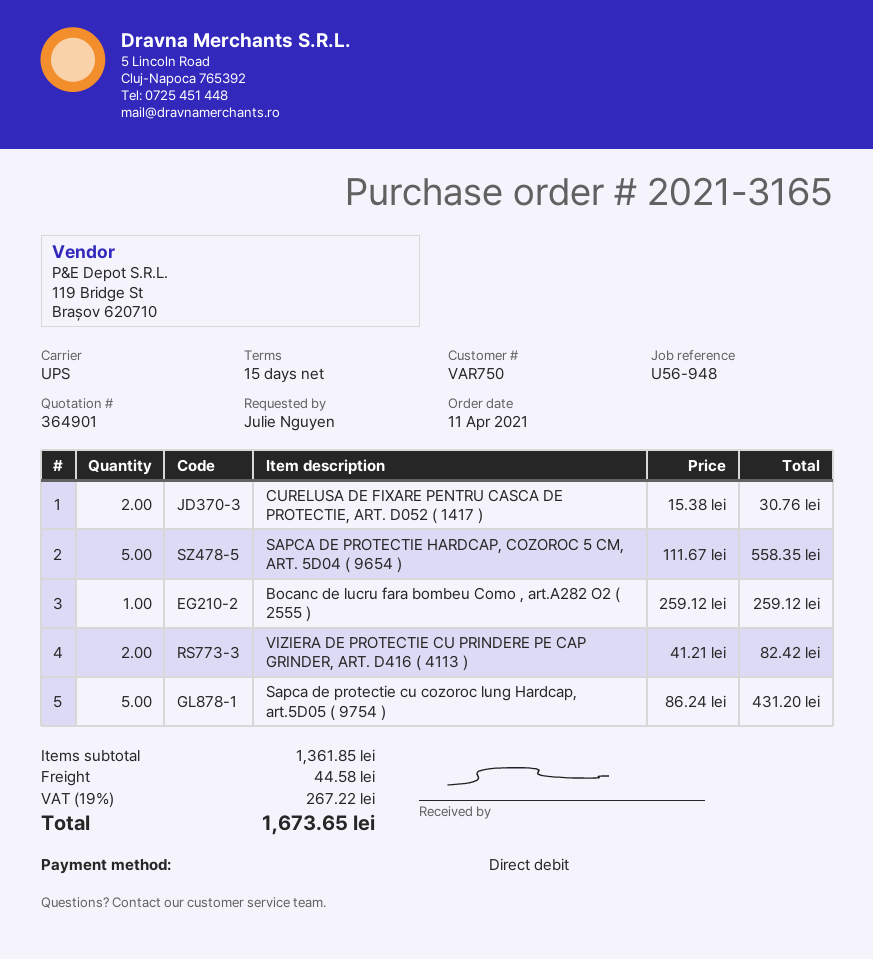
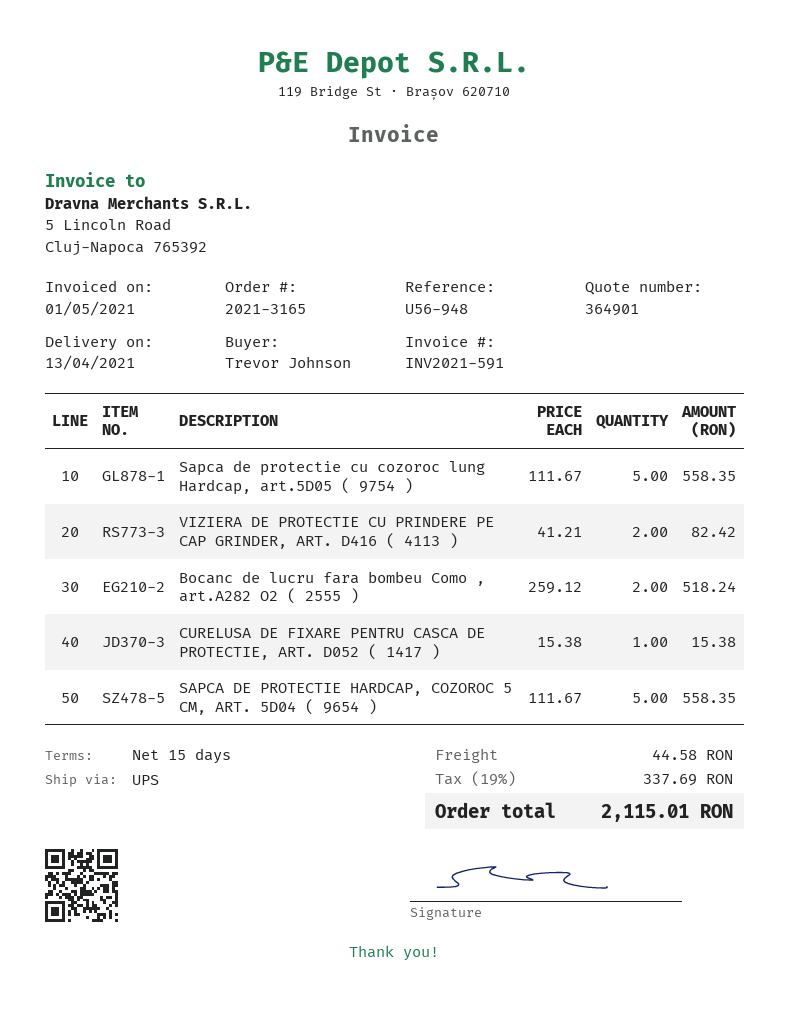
ordered by: Julie Nguyen -> Trevor Johnson
CURELUSA DE FIXARE PENTRU CASCA DE PROTECTIE, ART. D052 ( 1417 ): 2 x 15.38 = 30.76 -> 1 x 15.38 = 15.38
Bocanc de lucru fara bombeu Como , art.A282 O2 ( 2555 ): 1 x 259.12 = 259.12 -> 2 x 259.12 = 518.24
Sapca de protectie cu cozoroc lung Hardcap, art.5D05 ( 9754 ): 5 x 86.24 = 431.20 -> 5 x 111.67 = 558.35
tax: 19% = 267.22 -> 19% = 337.69
total: 1673.65 -> 2115.01

